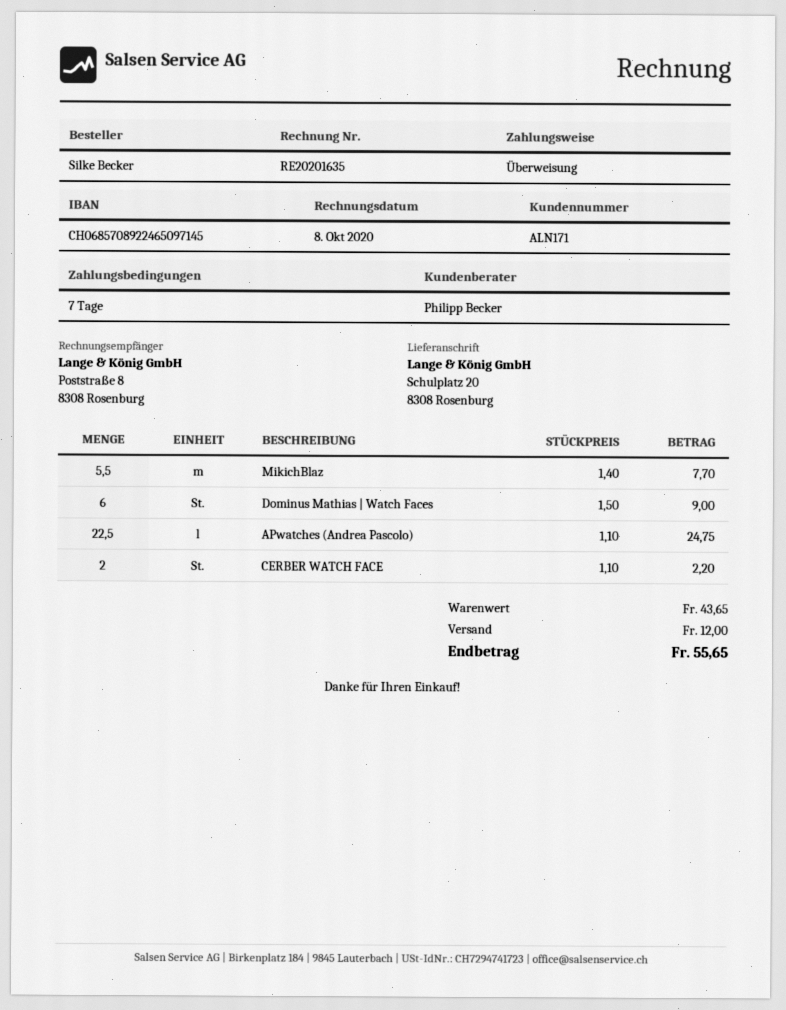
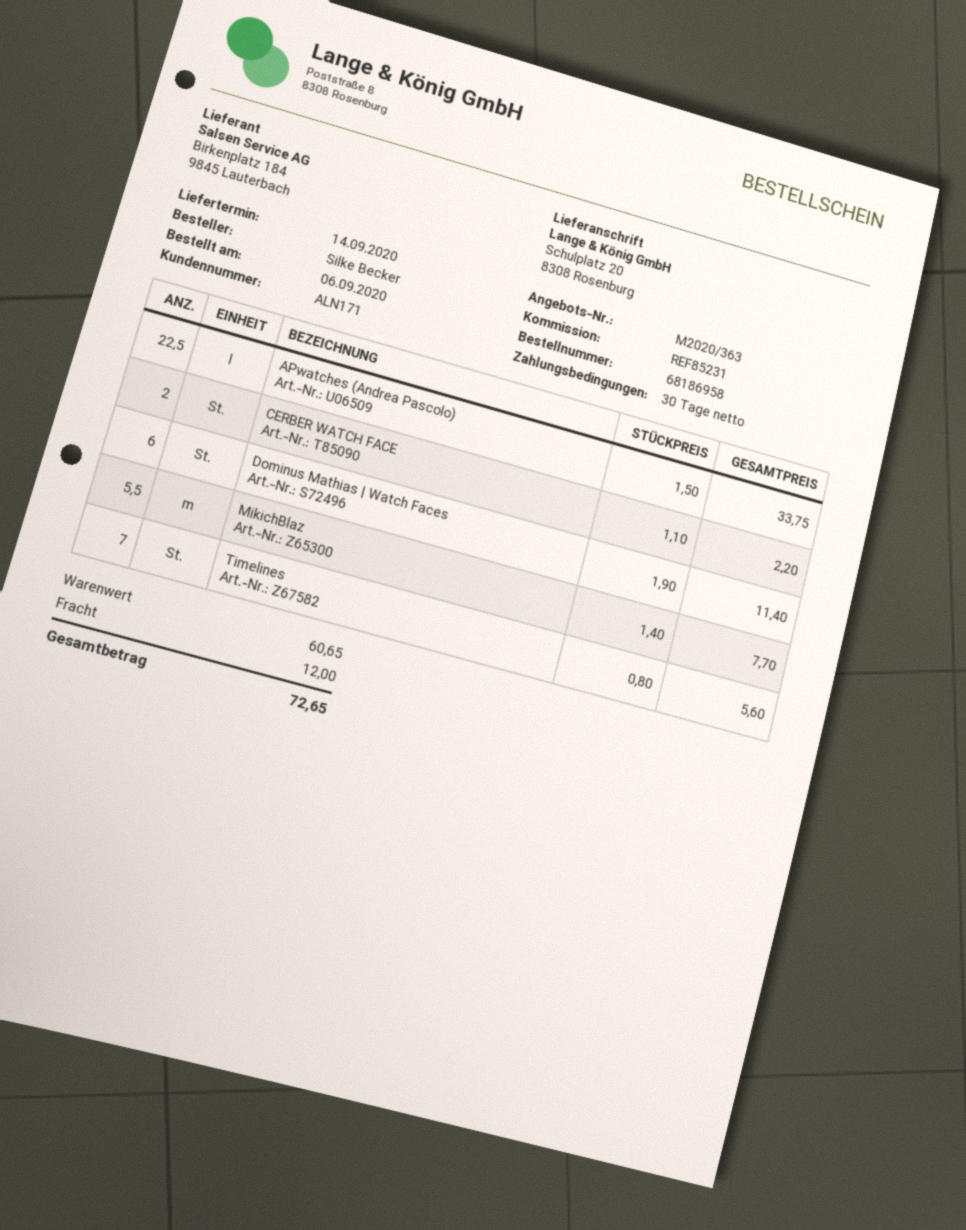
payment terms: 7 days -> 30 days
Dominus Mathias | Watch Faces: 6 x 1.50 = 9.00 -> 6 x 1.90 = 11.40
APwatches (Andrea Pascolo): 22.5 x 1.10 = 24.75 -> 22.5 x 1.50 = 33.75
Timelines: none -> 7 x 0.80 = 5.60
subtotal: 43.65 -> 60.65
total: 55.65 -> 72.65

